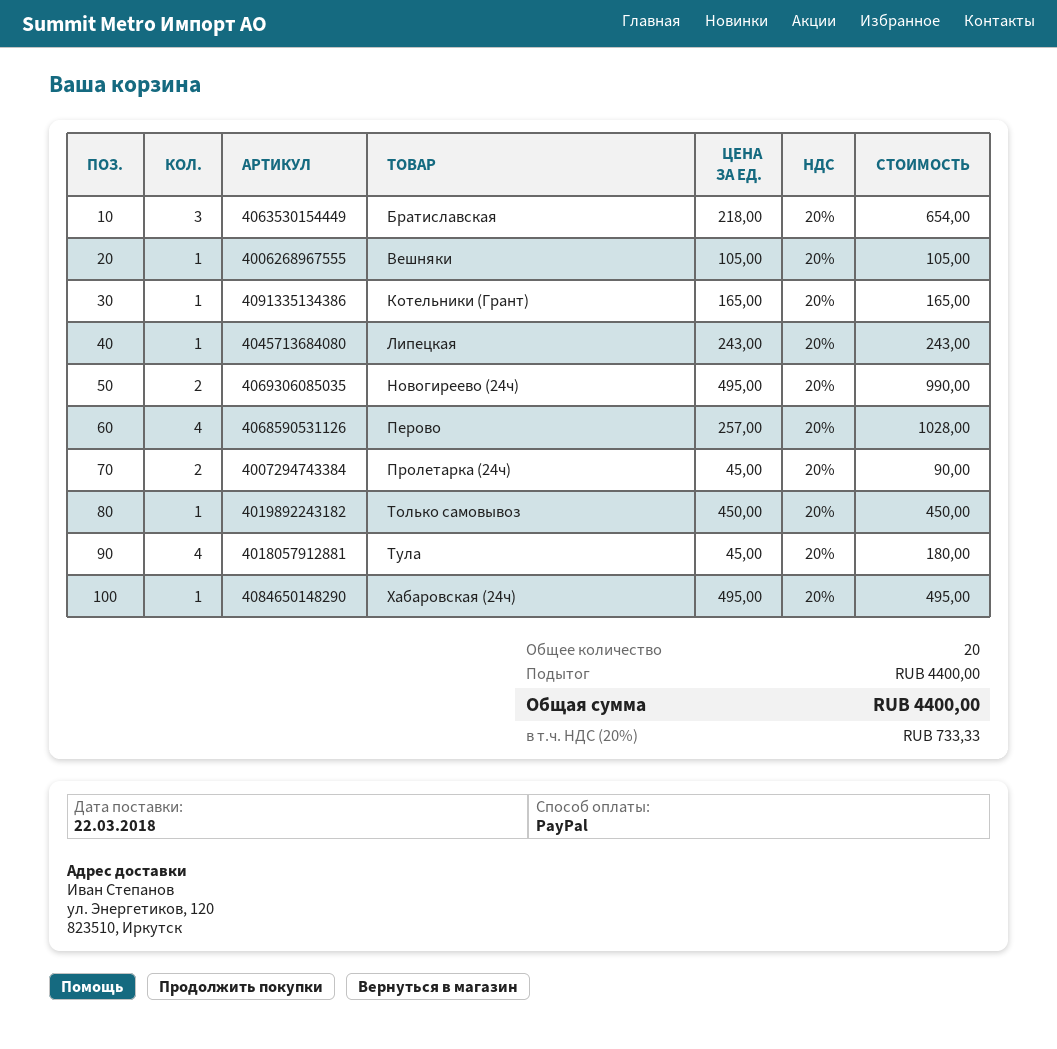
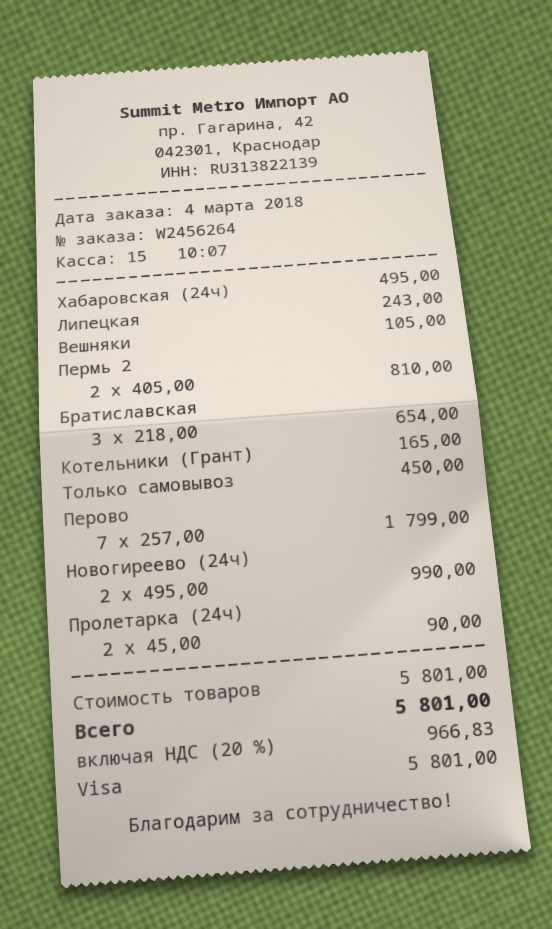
payment method: PayPal -> Visa
Перово: 4 x 257.00 = 1028.00 -> 7 x 257.00 = 1799.00
Тула: 4 x 45.00 = 180.00 -> none
Пермь 2: none -> 2 x 405.00 = 810.00
subtotal: 4400.00 -> 5801.00
tax: 20% = 733.33 -> 20% = 966.83
total: 4400.00 -> 5801.00

